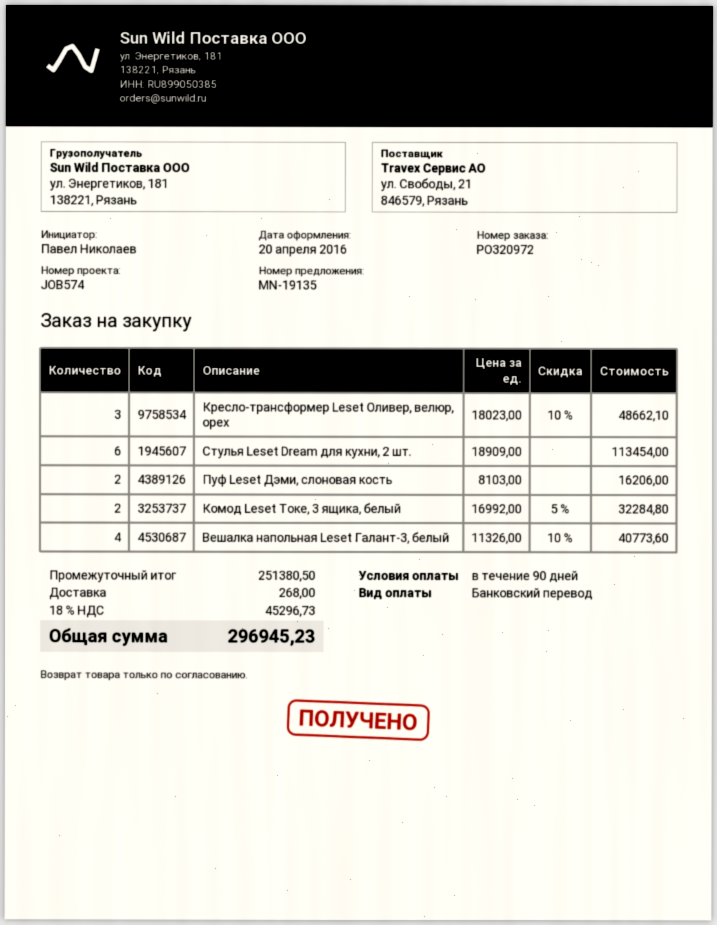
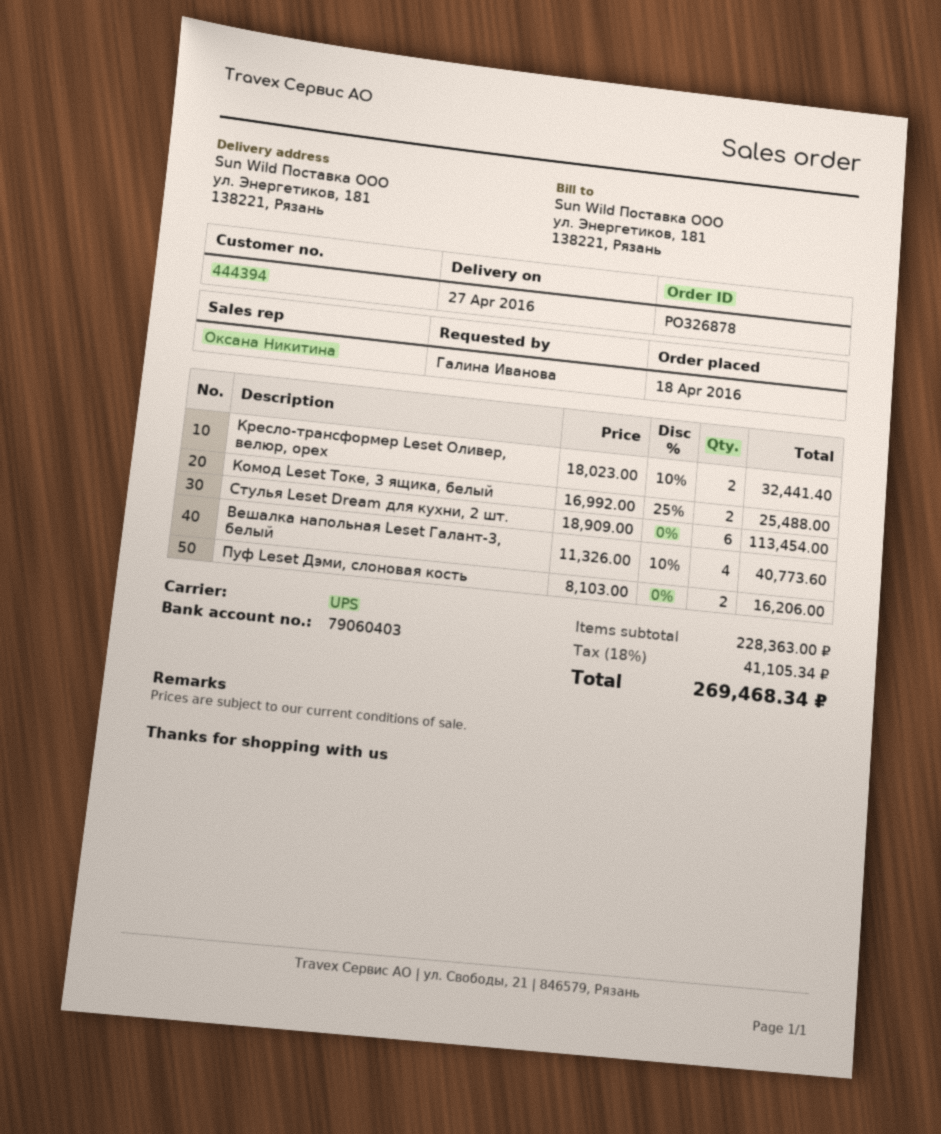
order number: PO320972 -> PO326878
order date: 2016-04-20 -> 2016-04-18
ordered by: Павел Николаев -> Галина Иванова
Кресло-трансформер Leset Оливер, велюр, орех: 3 x 18023.00 - 10% = 48662.10 -> 2 x 18023.00 - 10% = 32441.40
Комод Leset Токе, 3 ящика, белый: 2 x 16992.00 - 5% = 32284.80 -> 2 x 16992.00 - 25% = 25488.00
subtotal: 251380.50 -> 228363.00
shipping: 268.00 -> none
tax: 18% = 45296.73 -> 18% = 41105.34
total: 296945.23 -> 269468.34

